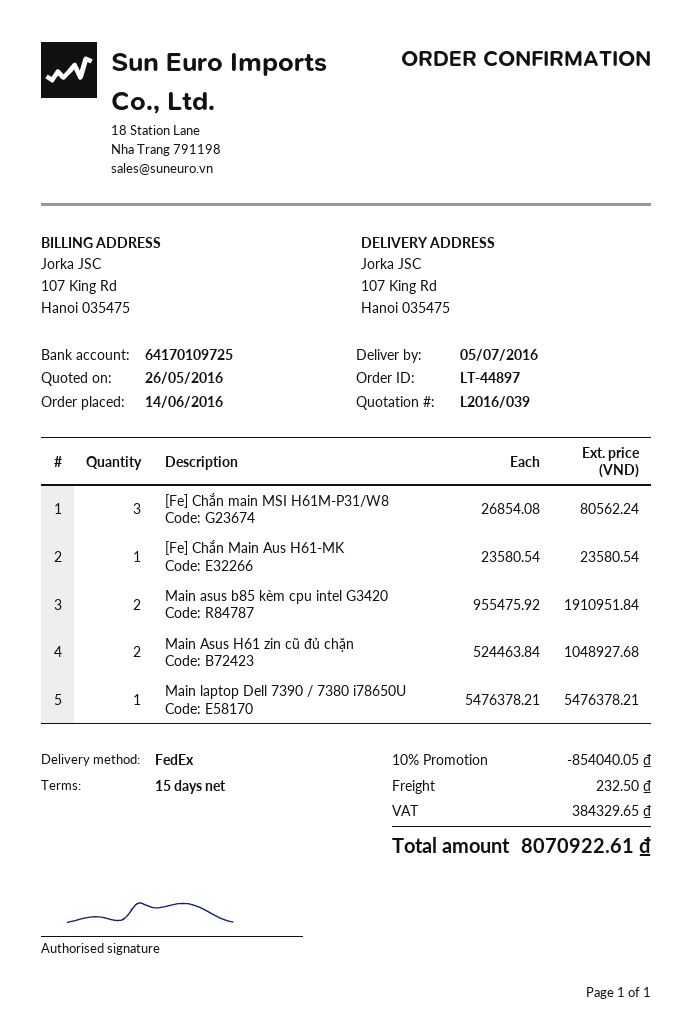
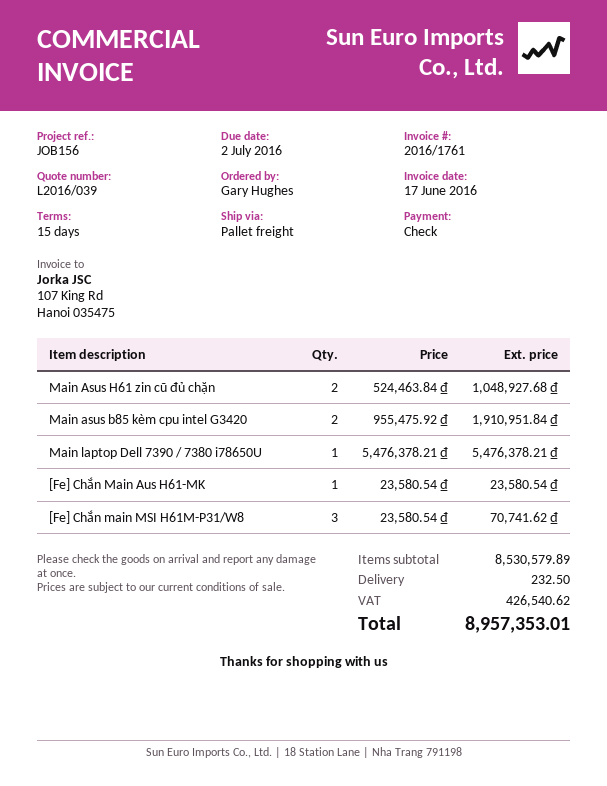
shipping method: FedEx -> pallet freight
[Fe] Chắn main MSI H61M-P31/W8: 3 x 26854.08 = 80562.24 -> 3 x 23580.54 = 70741.62
discount: 10% = 854040.05 -> none
tax: 384329.65 -> 426540.62
total: 8070922.61 -> 8957353.01

